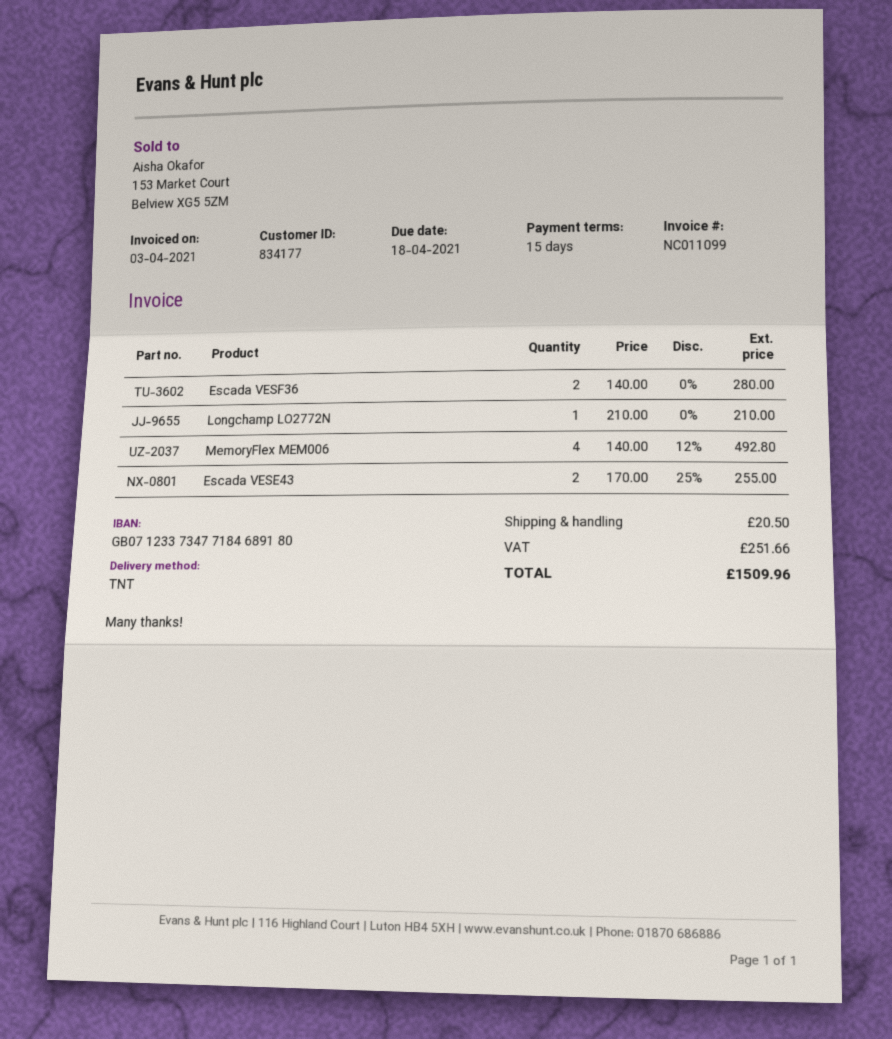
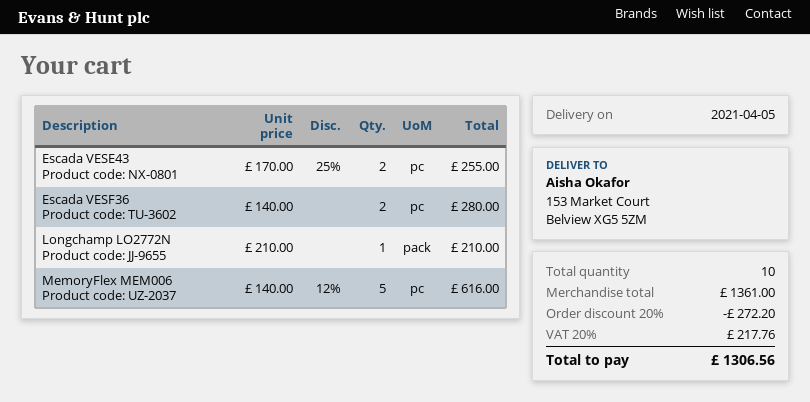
MemoryFlex MEM006: 4 x 140.00 - 12% = 492.80 -> 5 x 140.00 - 12% = 616.00
discount: none -> 20% = 272.20
shipping: 20.50 -> none
tax: 251.66 -> 217.76
total: 1509.96 -> 1306.56

